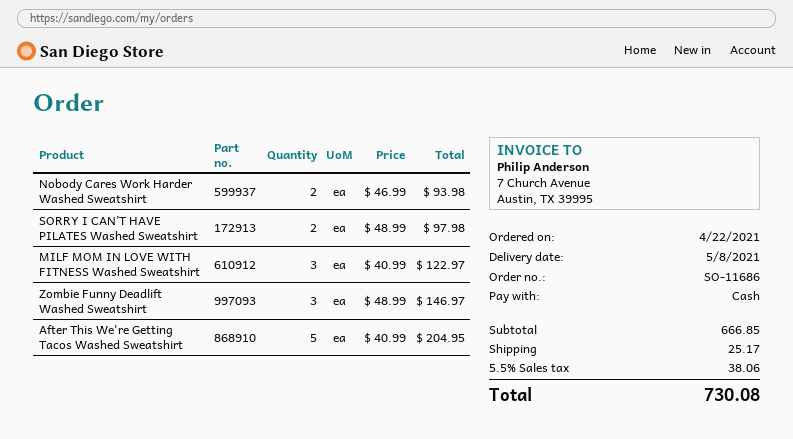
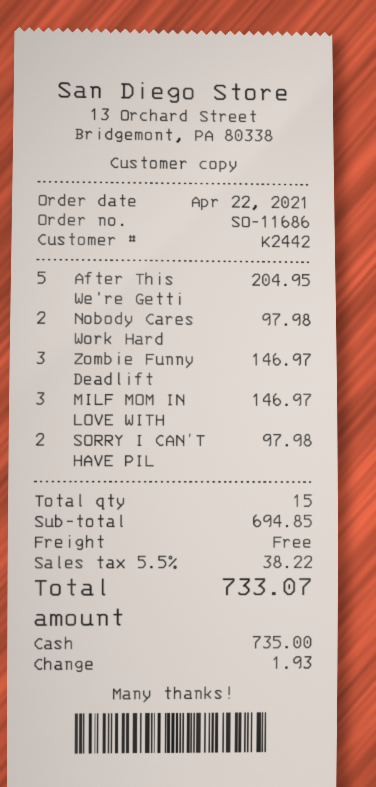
Nobody Cares Work Harder Washed Sweatshirt: 2 for 93.98 -> 2 for 97.98
MILF MOM IN LOVE WITH FITNESS Washed Sweatshirt: 3 for 122.97 -> 3 for 146.97
subtotal: 666.85 -> 694.85
shipping: 25.17 -> 0.00
tax: 5.5% = 38.06 -> 5.5% = 38.22
total: 730.08 -> 733.07

